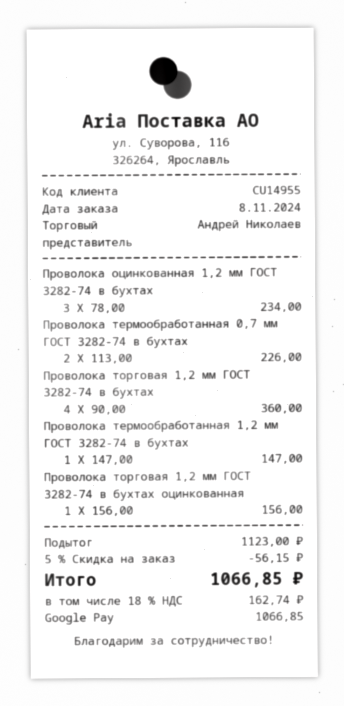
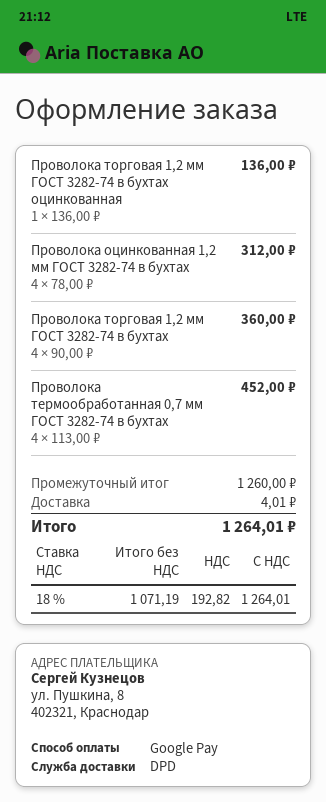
Проволока оцинкованная 1,2 мм ГОСТ 3282-74 в бухтах: 3 x 78.00 = 234.00 -> 4 x 78.00 = 312.00
Проволока термообработанная 0,7 мм ГОСТ 3282-74 в бухтах: 2 x 113.00 = 226.00 -> 4 x 113.00 = 452.00
Проволока термообработанная 1,2 мм ГОСТ 3282-74 в бухтах: 1 x 147.00 = 147.00 -> none
Проволока торговая 1,2 мм ГОСТ 3282-74 в бухтах оцинкованная: 1 x 156.00 = 156.00 -> 1 x 136.00 = 136.00
subtotal: 1123.00 -> 1260.00
discount: 5% = 56.15 -> none
shipping: none -> 4.01
tax: 18% = 162.74 -> 18% = 192.82
total: 1066.85 -> 1264.01

